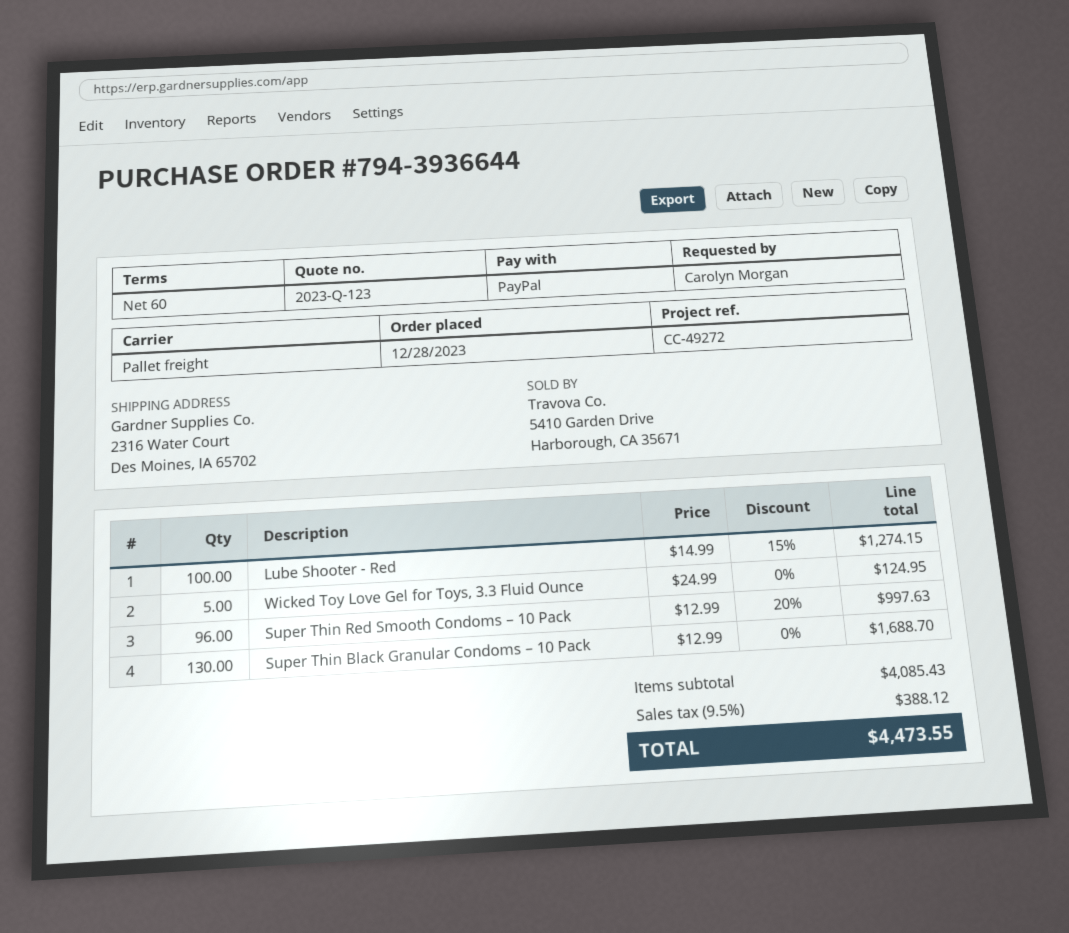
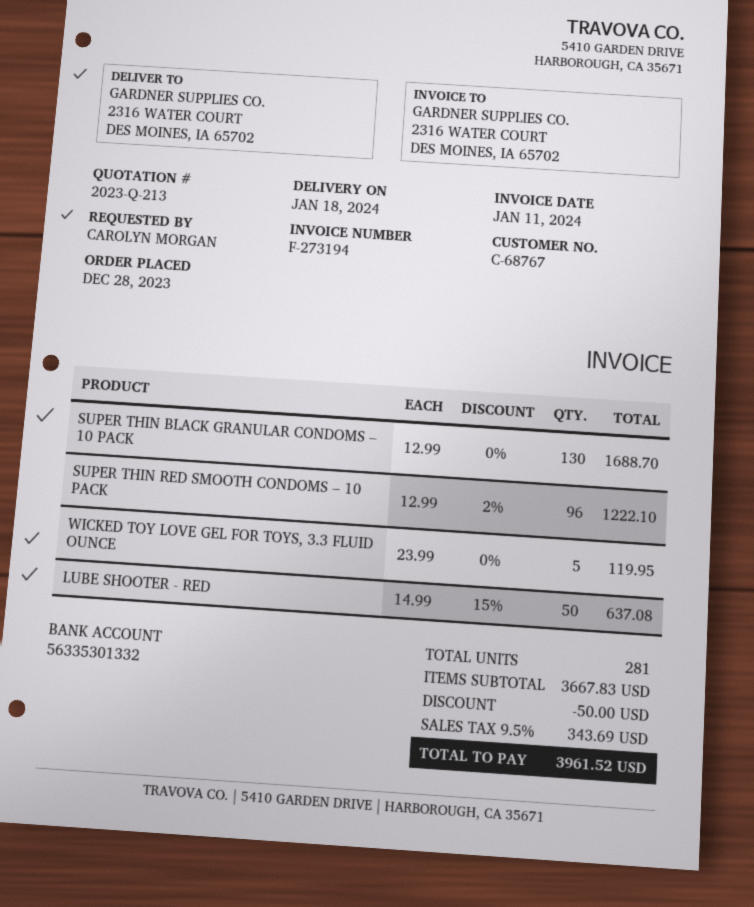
quote number: 2023-Q-123 -> 2023-Q-213
Lube Shooter - Red: 100 x 14.99 - 15% = 1274.15 -> 50 x 14.99 - 15% = 637.08
Wicked Toy Love Gel for Toys, 3.3 Fluid Ounce: 5 x 24.99 = 124.95 -> 5 x 23.99 = 119.95
Super Thin Red Smooth Condoms – 10 Pack: 96 x 12.99 - 20% = 997.63 -> 96 x 12.99 - 2% = 1222.10
subtotal: 4085.43 -> 3667.83
discount: none -> 50.00
tax: 9.5% = 388.12 -> 9.5% = 343.69
total: 4473.55 -> 3961.52

